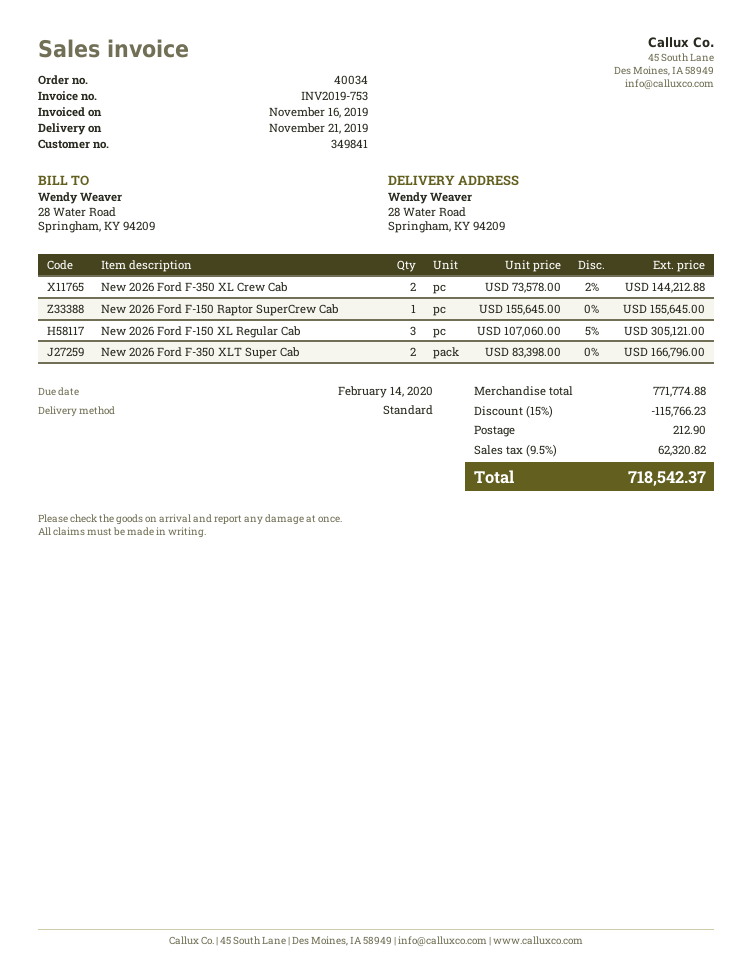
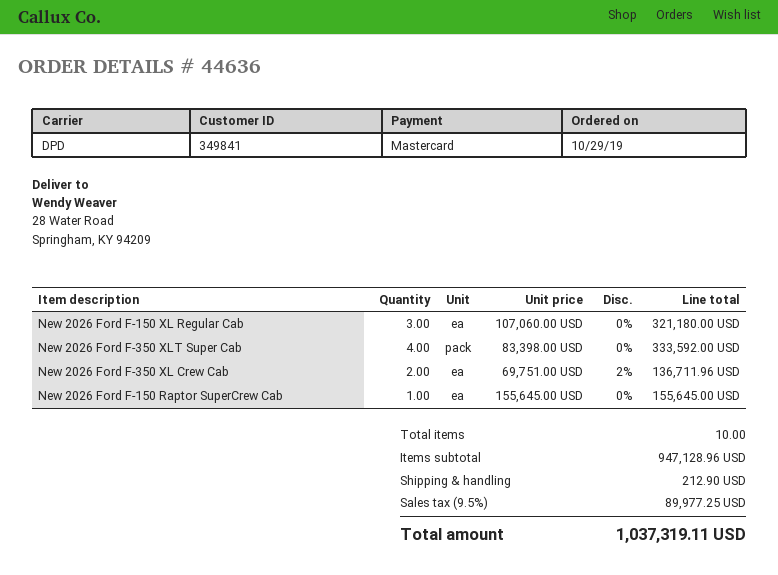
order number: 40034 -> 44636
shipping method: standard -> DPD
New 2026 Ford F-350 XL Crew Cab: 2 x 73578.00 - 2% = 144212.88 -> 2 x 69751.00 - 2% = 136711.96
New 2026 Ford F-150 XL Regular Cab: 3 x 107060.00 - 5% = 305121.00 -> 3 x 107060.00 = 321180.00
New 2026 Ford F-350 XLT Super Cab: 2 x 83398.00 = 166796.00 -> 4 x 83398.00 = 333592.00
subtotal: 771774.88 -> 947128.96
discount: 15% = 115766.23 -> none
tax: 9.5% = 62320.82 -> 9.5% = 89977.25
total: 718542.37 -> 1037319.11

